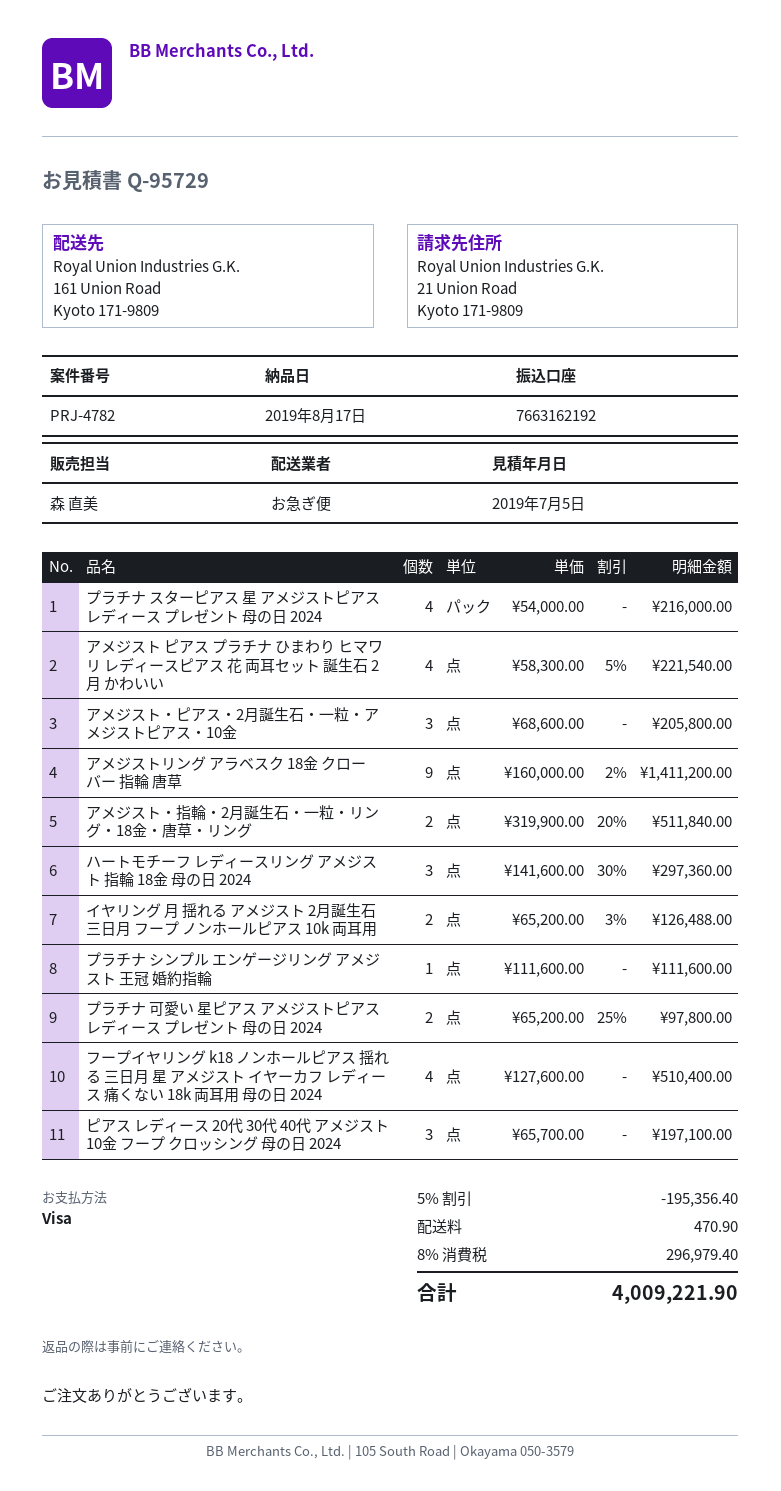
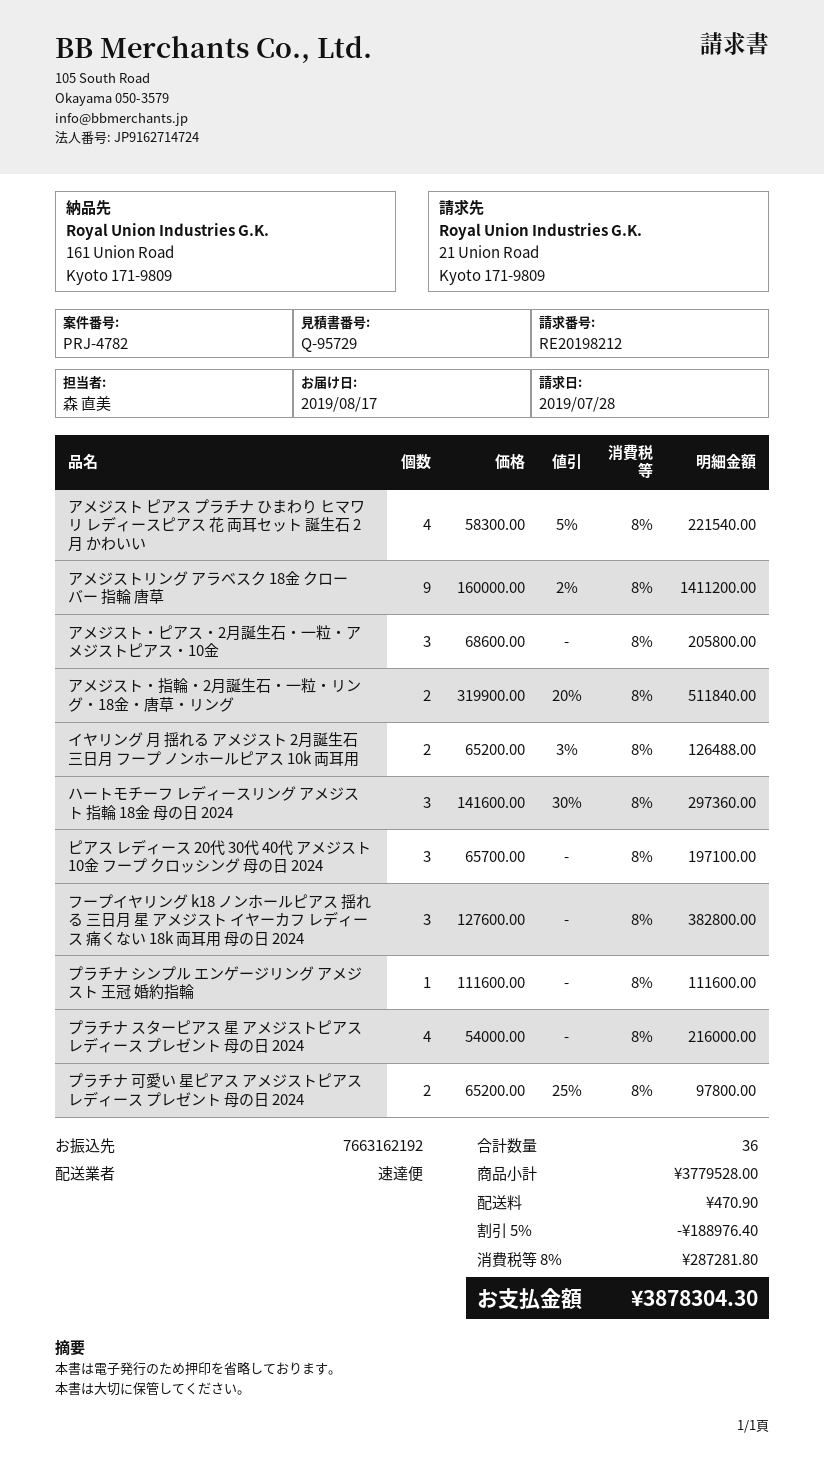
フープイヤリング k18 ノンホールピアス 揺れる 三日月 星 アメジスト イヤーカフ レディース 痛くない 18k 両耳用 母の日 2024: 4 x 127600.00 = 510400.00 -> 3 x 127600.00 = 382800.00
discount: 5% = 195356.40 -> 5% = 188976.40
tax: 8% = 296979.40 -> 8% = 287281.80
total: 4009221.90 -> 3878304.30

